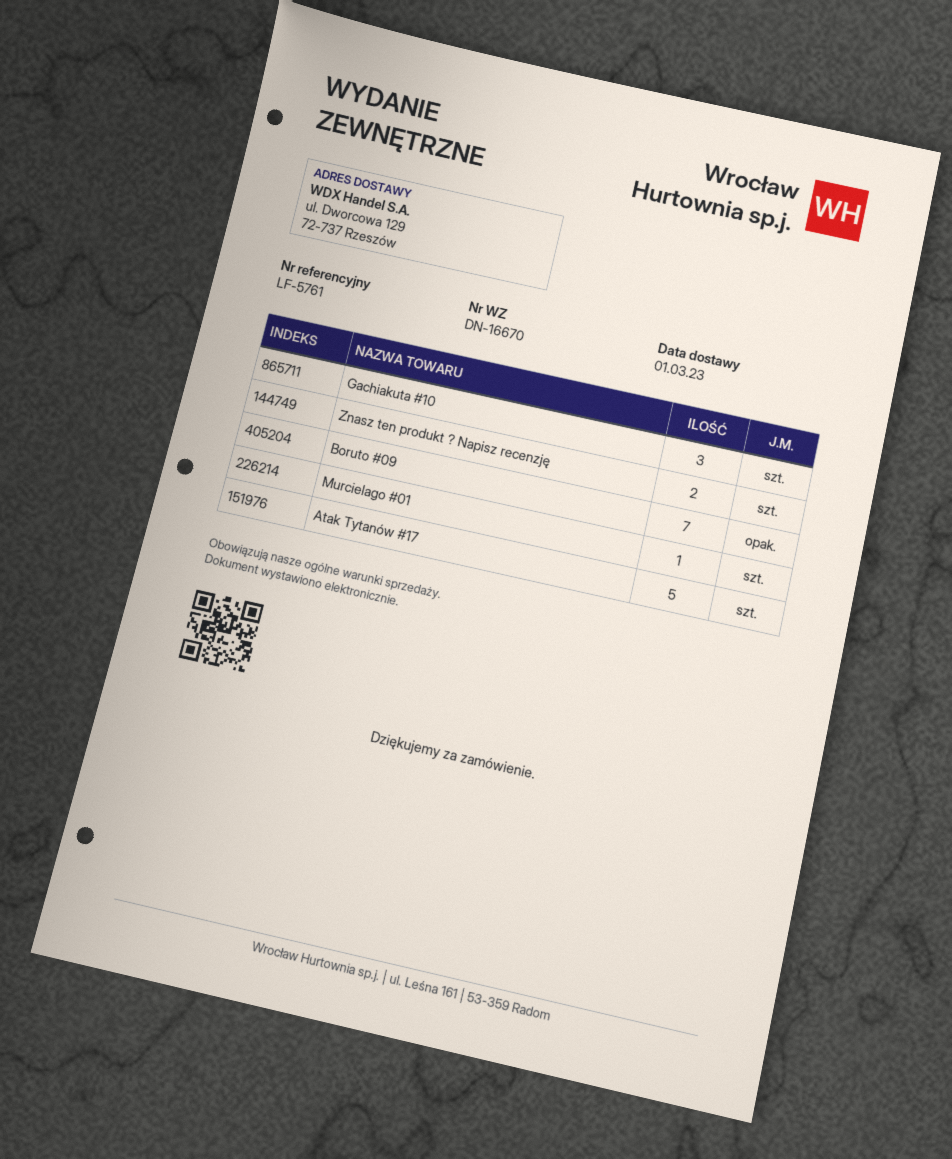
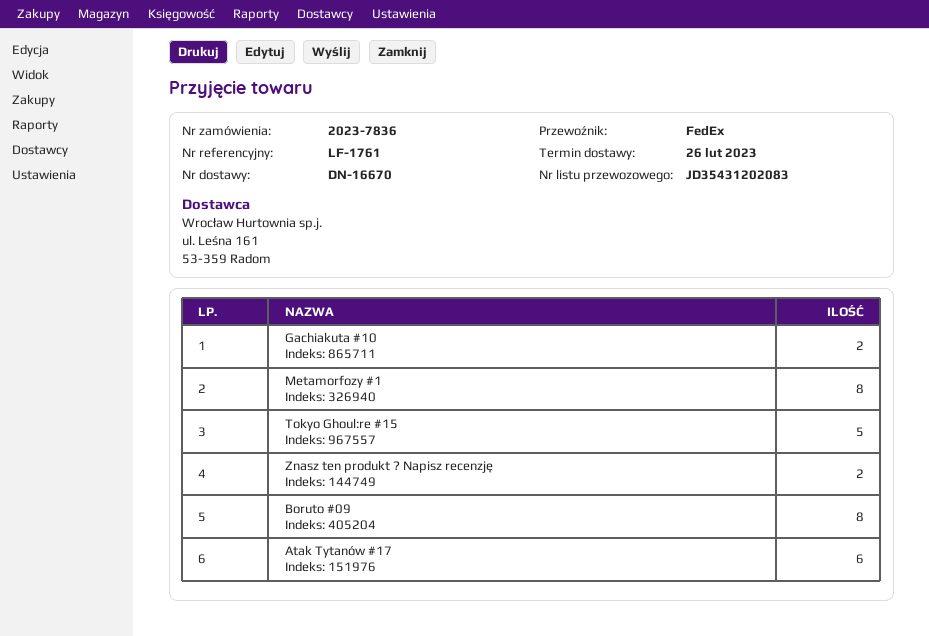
delivery date: 2023-03-01 -> 2023-02-26
reference: LF-5761 -> LF-1761
Gachiakuta #10: 3 -> 2
Boruto #09: 7 -> 8
Murcielago #01: 1 -> none
Atak Tytanów #17: 5 -> 6
Metamorfozy #1: none -> 8
Tokyo Ghoul:re #15: none -> 5

